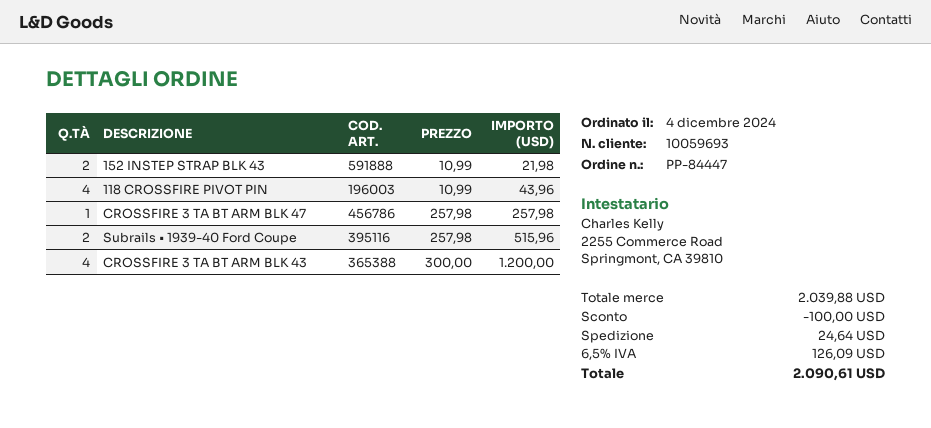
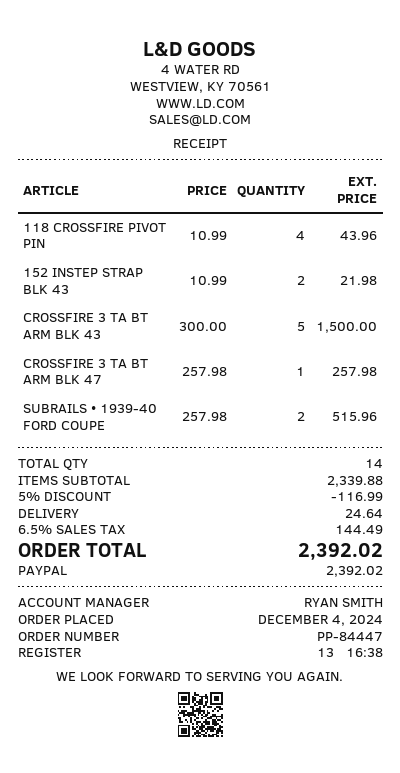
CROSSFIRE 3 TA BT ARM BLK 43: 4 x 300.00 = 1200.00 -> 5 x 300.00 = 1500.00
subtotal: 2039.88 -> 2339.88
discount: 100.00 -> 116.99
tax: 6.5% = 126.09 -> 6.5% = 144.49
total: 2090.61 -> 2392.02

